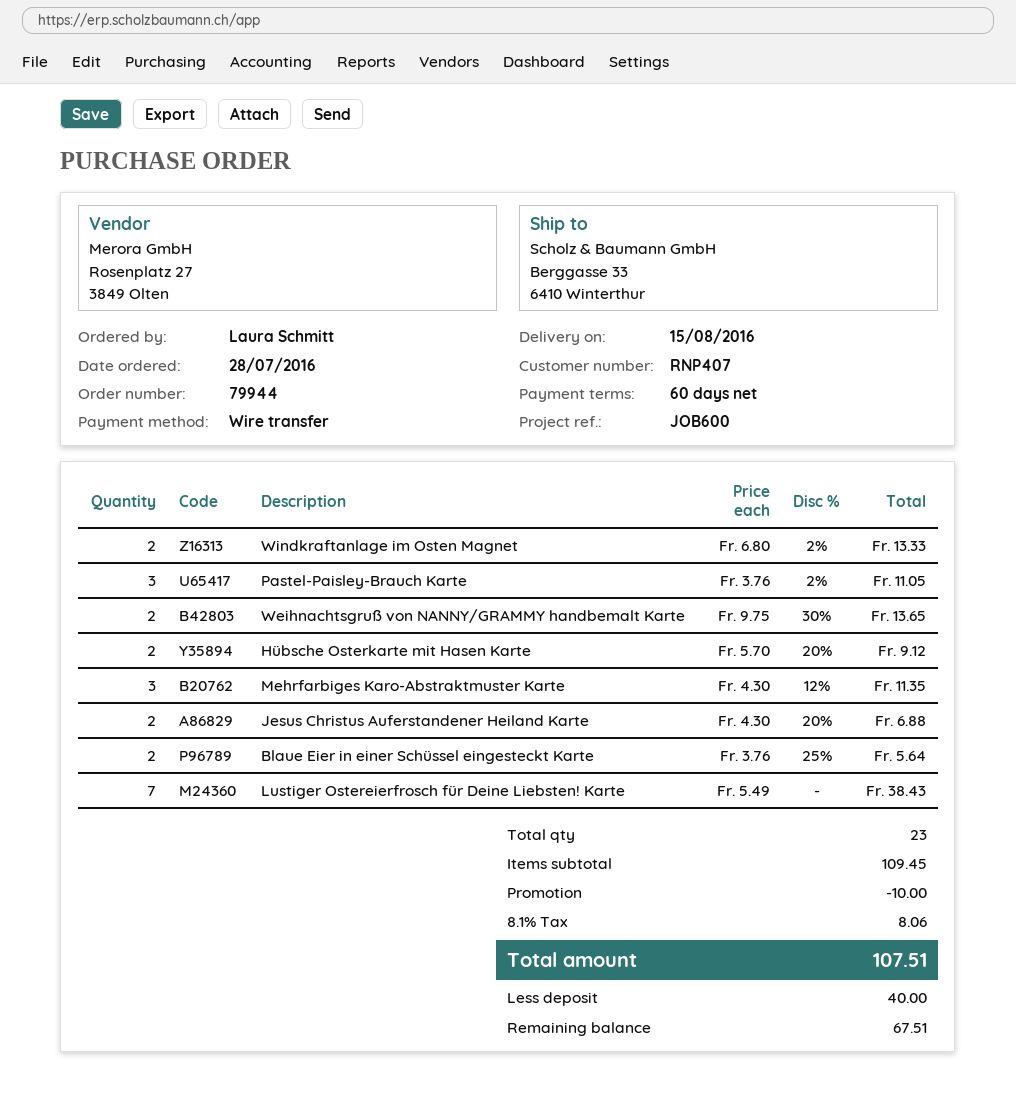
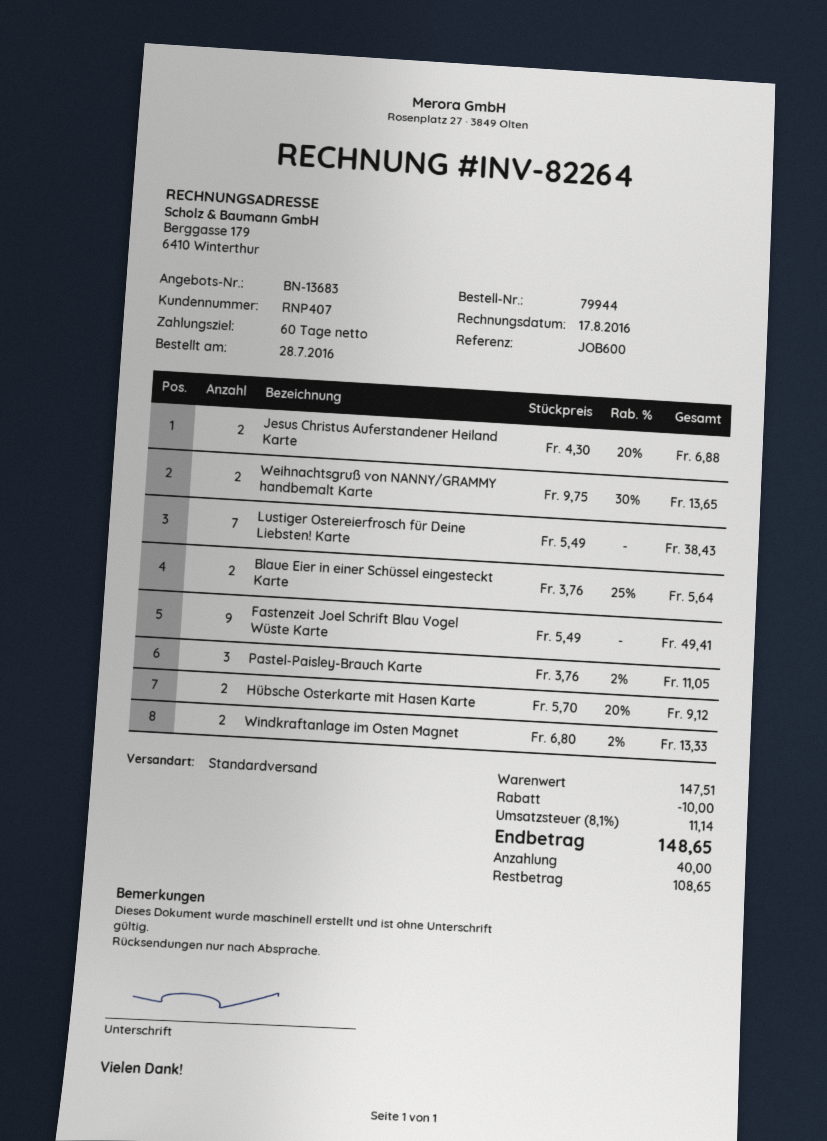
Mehrfarbiges Karo-Abstraktmuster Karte: 3 x 4.30 - 12% = 11.35 -> none
Fastenzeit Joel Schrift Blau Vogel Wüste Karte: none -> 9 x 5.49 = 49.41
subtotal: 109.45 -> 147.51
tax: 8.1% = 8.06 -> 8.1% = 11.14
total: 107.51 -> 148.65
balance: 67.51 -> 108.65

